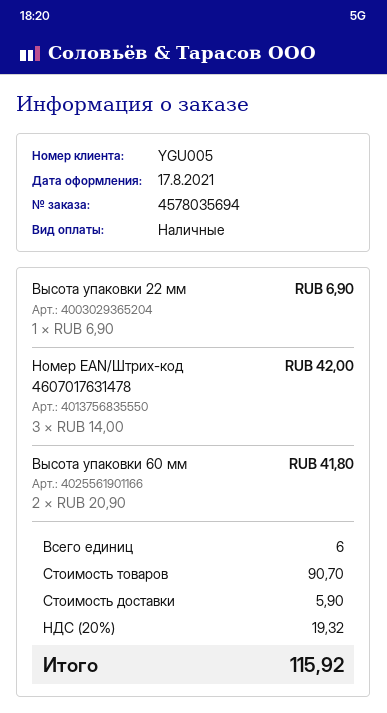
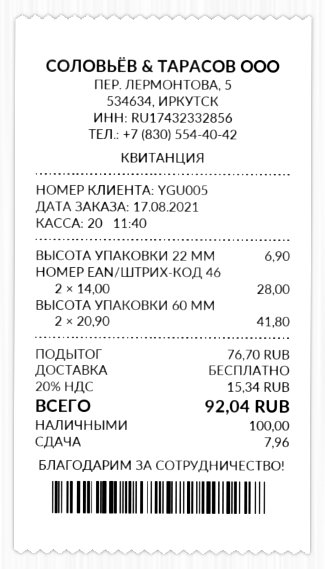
Номер EAN/Штрих-код 4607017631478: 3 x 14.00 = 42.00 -> 2 x 14.00 = 28.00
subtotal: 90.70 -> 76.70
shipping: 5.90 -> 0.00
tax: 20% = 19.32 -> 20% = 15.34
total: 115.92 -> 92.04

